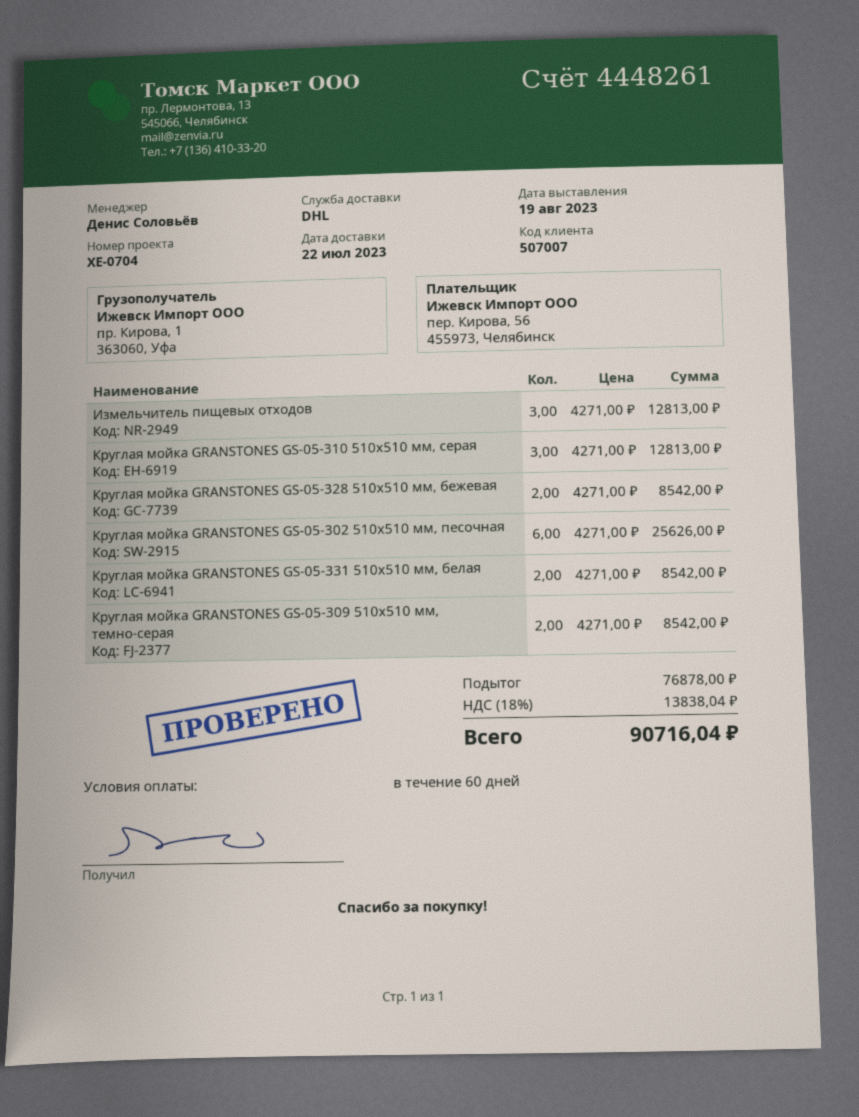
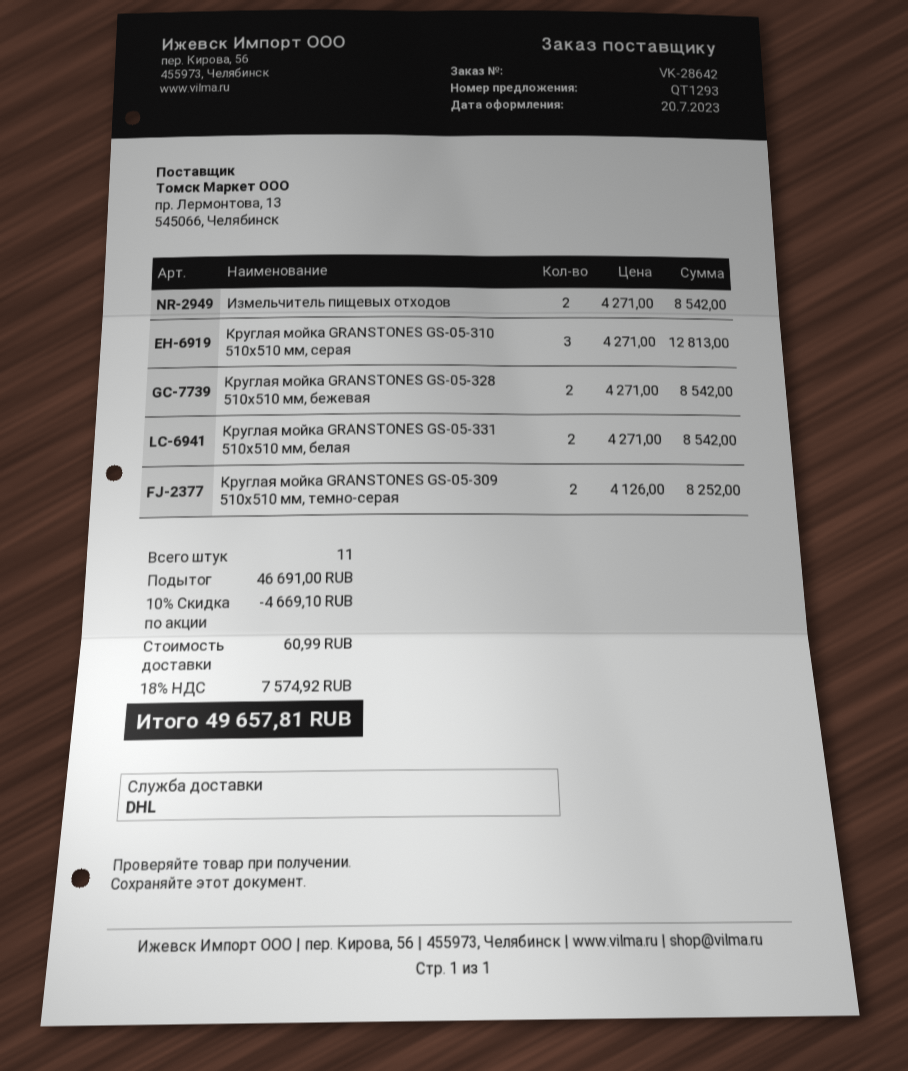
Измельчитель пищевых отходов: 3 x 4271.00 = 12813.00 -> 2 x 4271.00 = 8542.00
Круглая мойка GRANSTONES GS-05-302 510x510 мм, песочная: 6 x 4271.00 = 25626.00 -> none
Круглая мойка GRANSTONES GS-05-309 510x510 мм, темно-серая: 2 x 4271.00 = 8542.00 -> 2 x 4126.00 = 8252.00
subtotal: 76878.00 -> 46691.00
discount: none -> 10% = 4669.10
shipping: none -> 60.99
tax: 18% = 13838.04 -> 18% = 7574.92
total: 90716.04 -> 49657.81

